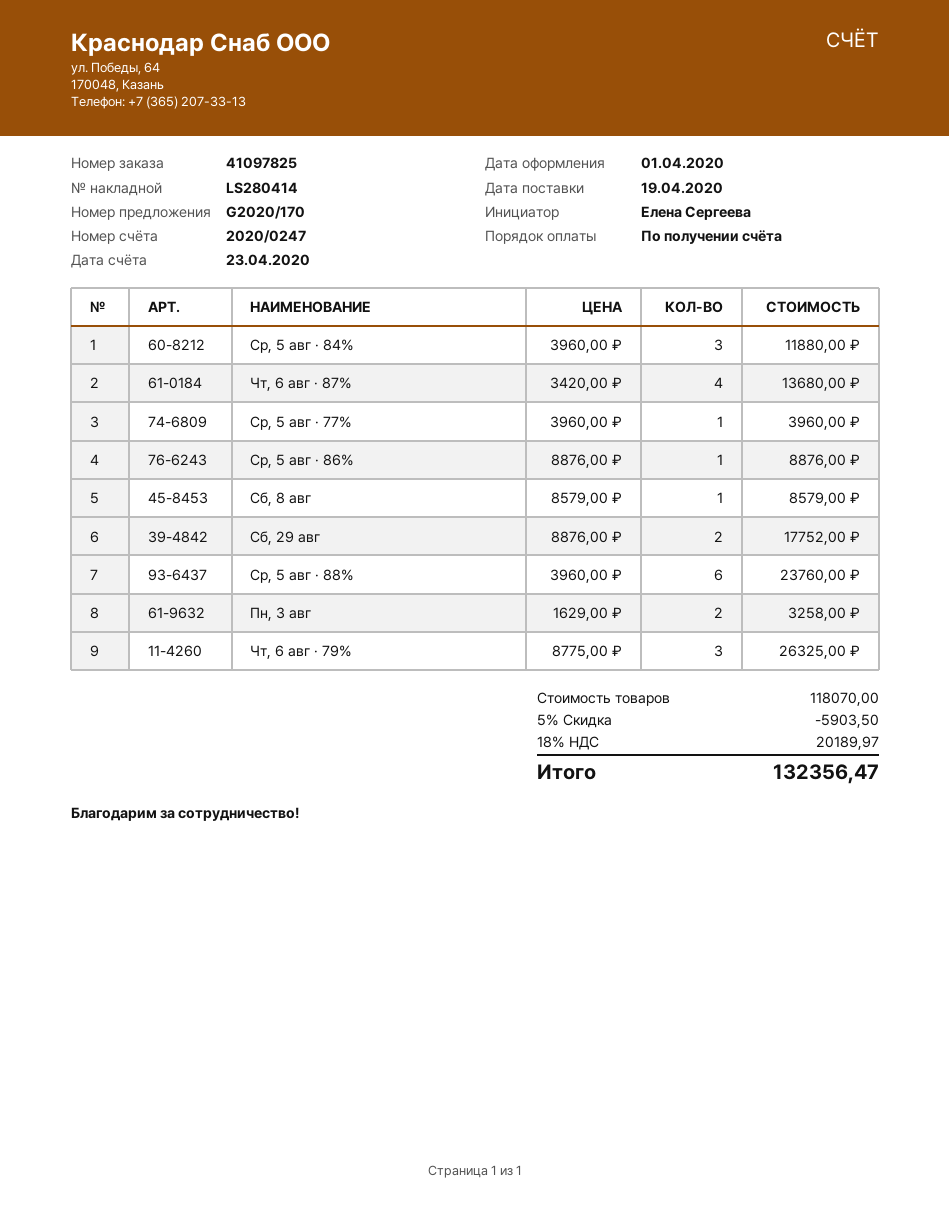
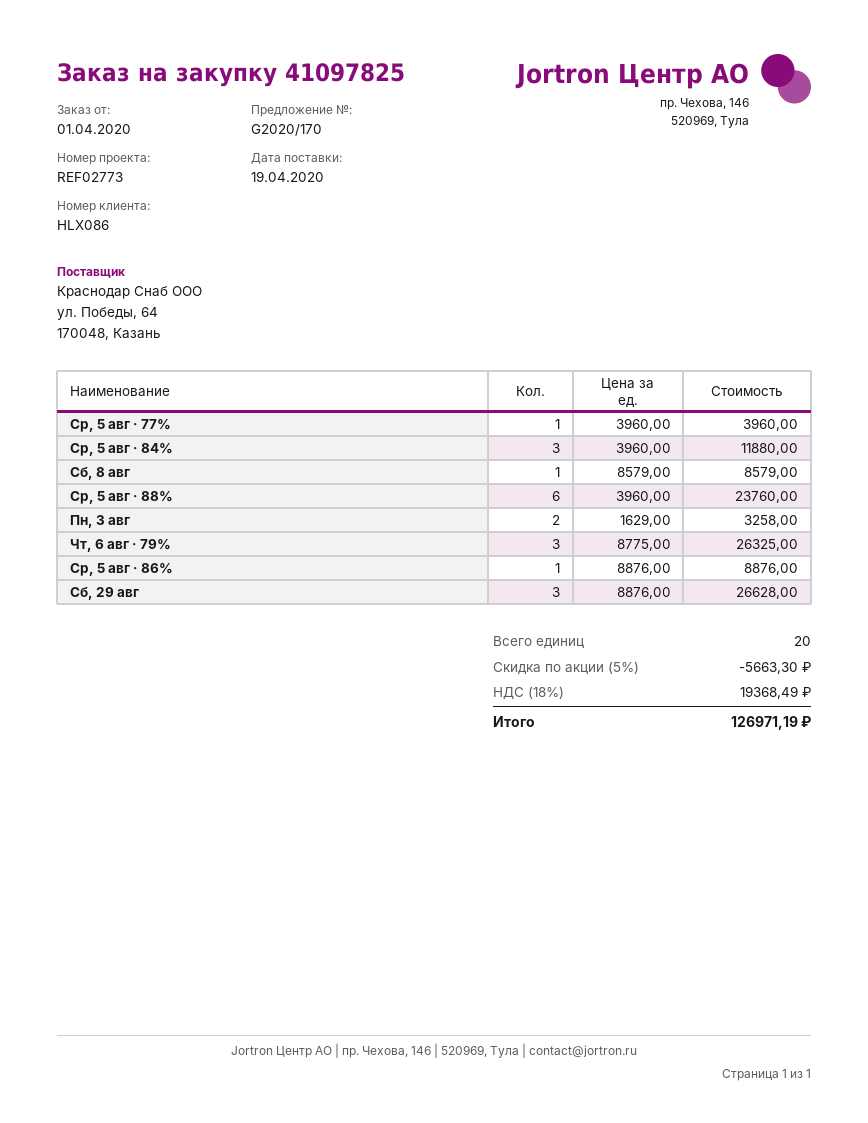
Чт, 6 авг · 87%: 4 x 3420.00 = 13680.00 -> none
Сб, 29 авг: 2 x 8876.00 = 17752.00 -> 3 x 8876.00 = 26628.00
discount: 5% = 5903.50 -> 5% = 5663.30
tax: 18% = 20189.97 -> 18% = 19368.49
total: 132356.47 -> 126971.19

